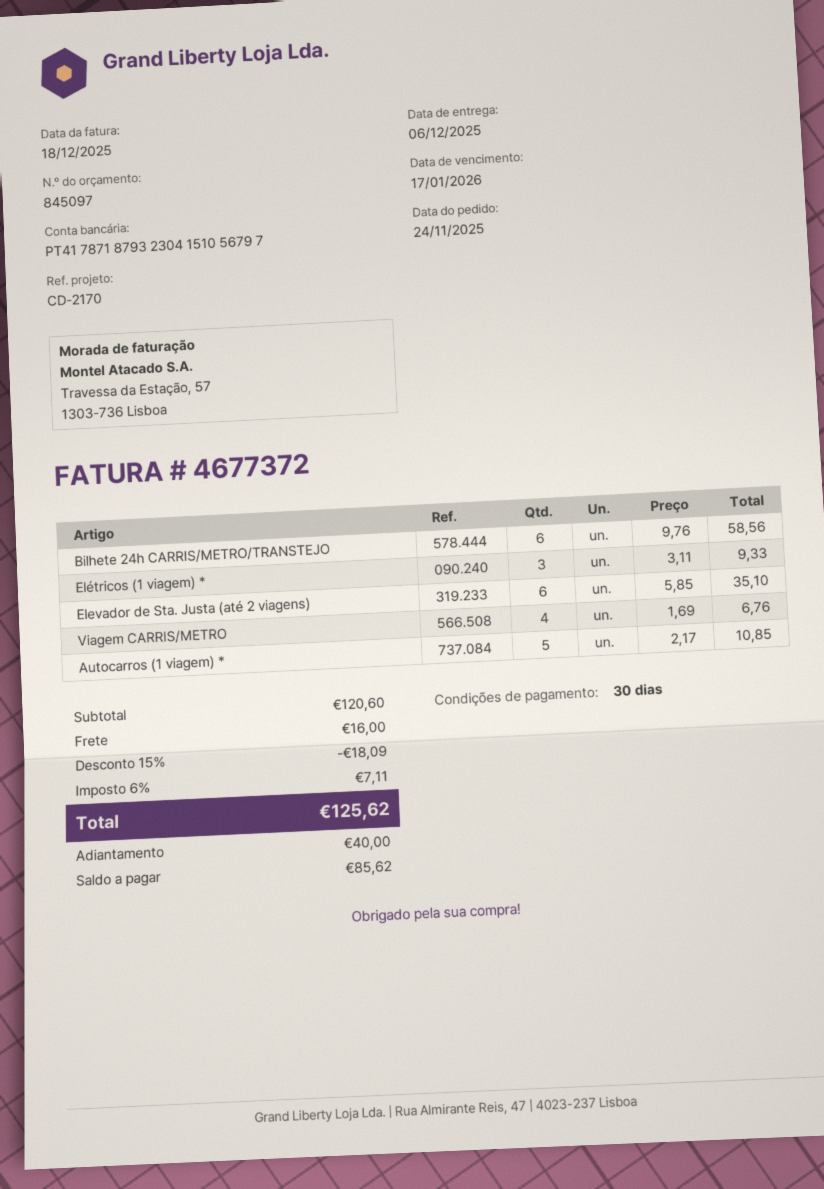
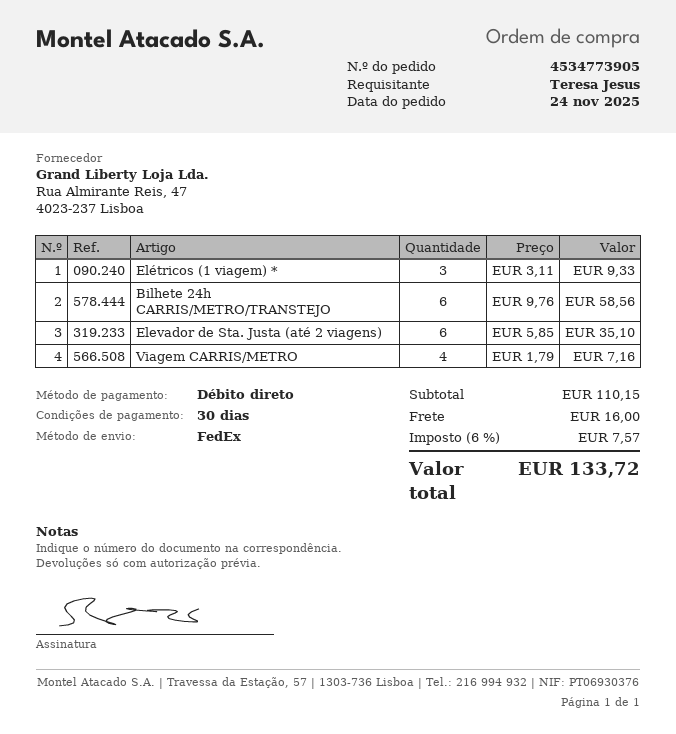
Viagem CARRIS/METRO: 4 x 1.69 = 6.76 -> 4 x 1.79 = 7.16
Autocarros (1 viagem) *: 5 x 2.17 = 10.85 -> none
subtotal: 120.60 -> 110.15
discount: 15% = 18.09 -> none
tax: 6% = 7.11 -> 6% = 7.57
total: 125.62 -> 133.72

